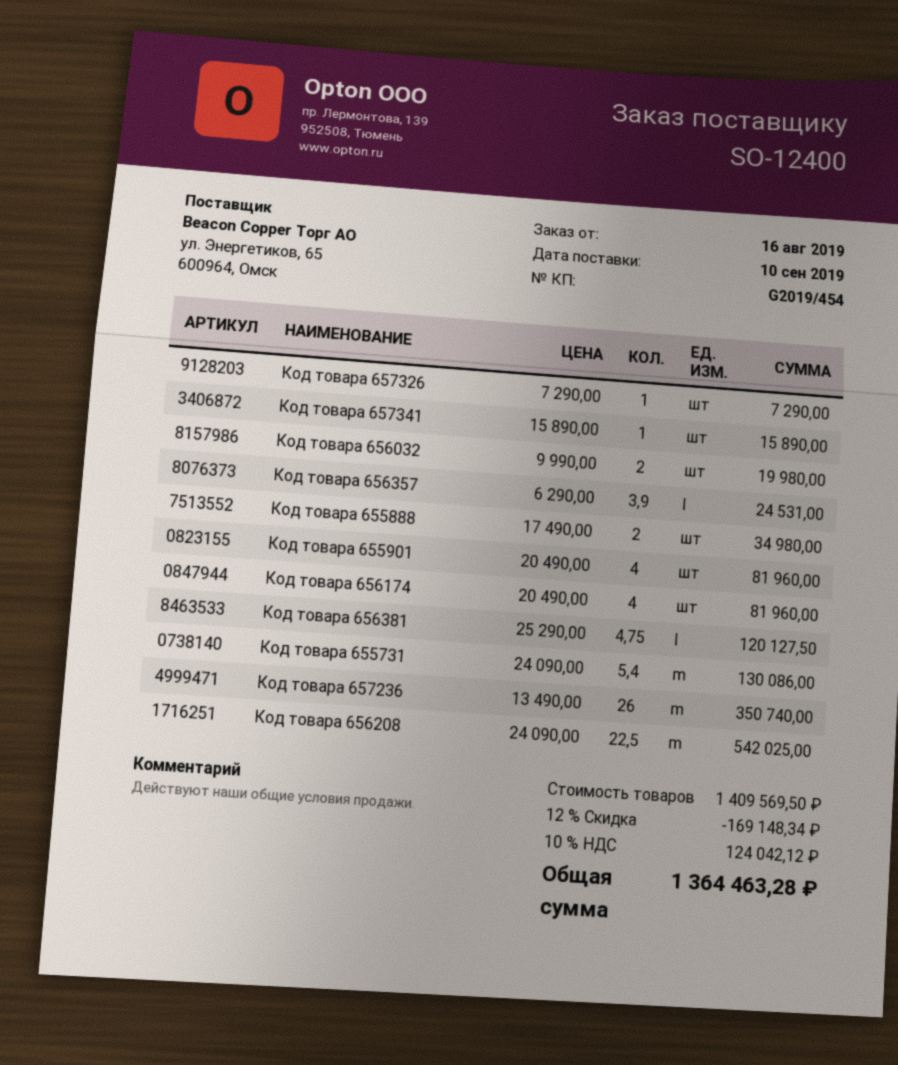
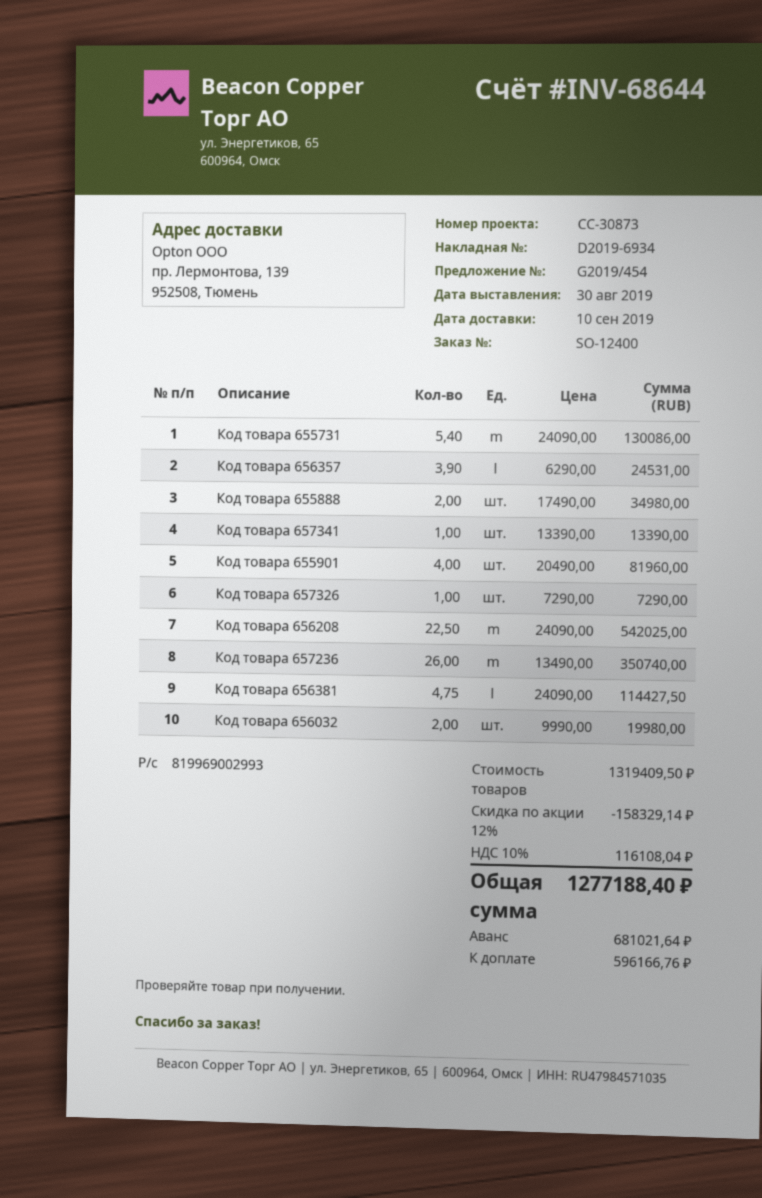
Код товара 657341: 1 x 15890.00 = 15890.00 -> 1 x 13390.00 = 13390.00
Код товара 656174: 4 x 20490.00 = 81960.00 -> none
Код товара 656381: 4.75 x 25290.00 = 120127.50 -> 4.75 x 24090.00 = 114427.50
subtotal: 1409569.50 -> 1319409.50
discount: 12% = 169148.34 -> 12% = 158329.14
tax: 10% = 124042.12 -> 10% = 116108.04
total: 1364463.28 -> 1277188.40

